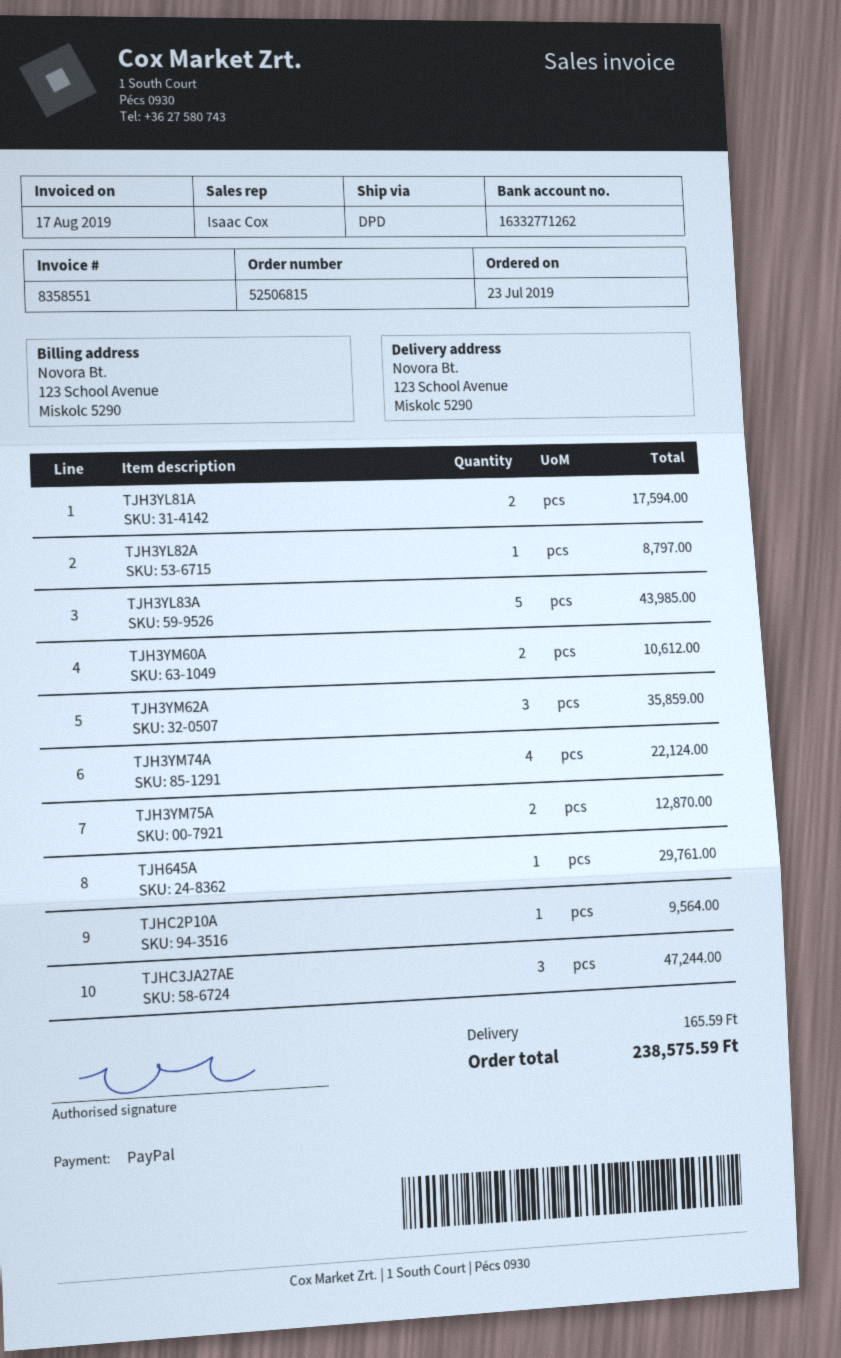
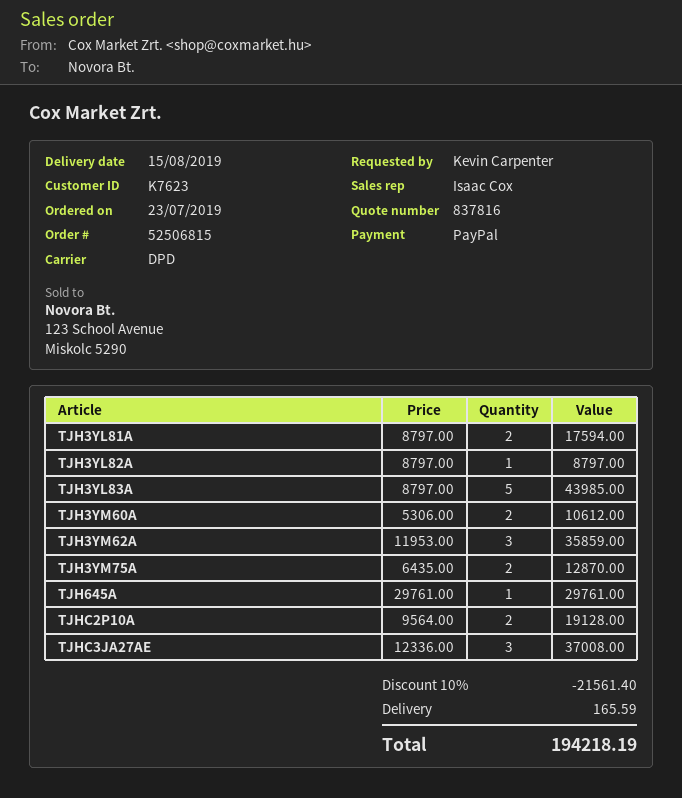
TJH3YM74A: 4 for 22124.00 -> none
TJHC2P10A: 1 for 9564.00 -> 2 for 19128.00
TJHC3JA27AE: 3 for 47244.00 -> 3 for 37008.00
discount: none -> 10% = 21561.40
total: 238575.59 -> 194218.19

